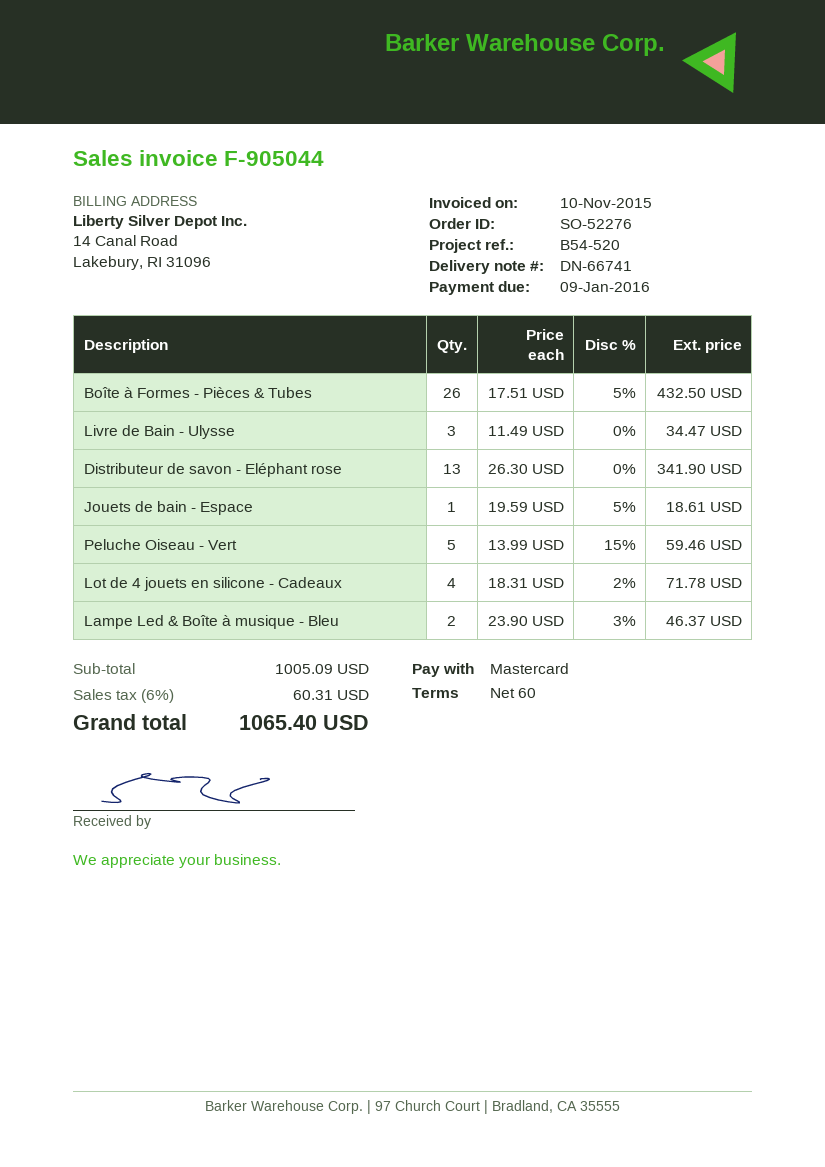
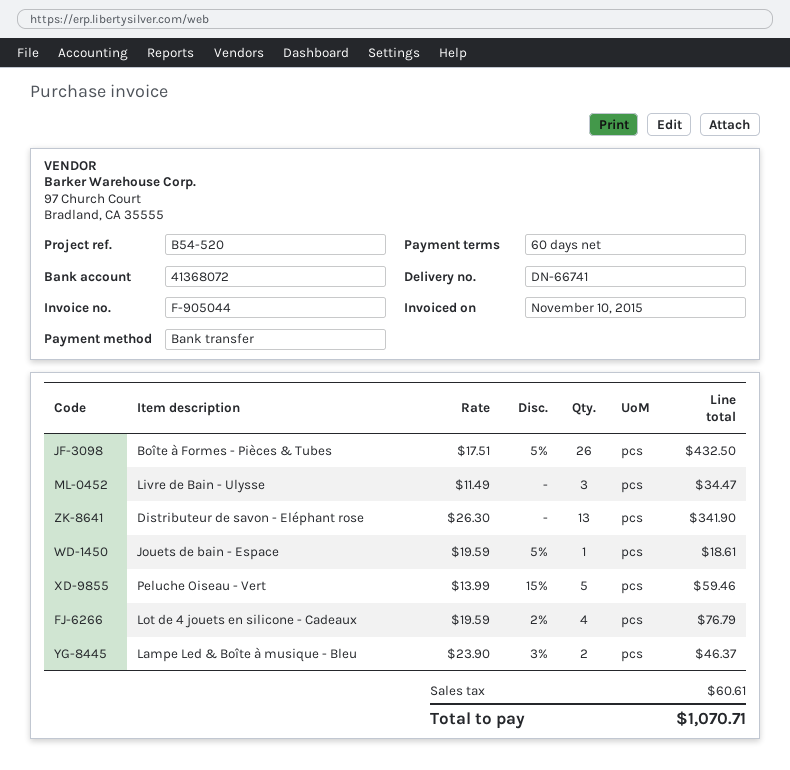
payment method: Mastercard -> bank transfer
Lot de 4 jouets en silicone - Cadeaux: 4 x 18.31 - 2% = 71.78 -> 4 x 19.59 - 2% = 76.79
tax: 60.31 -> 60.61
total: 1065.40 -> 1070.71

